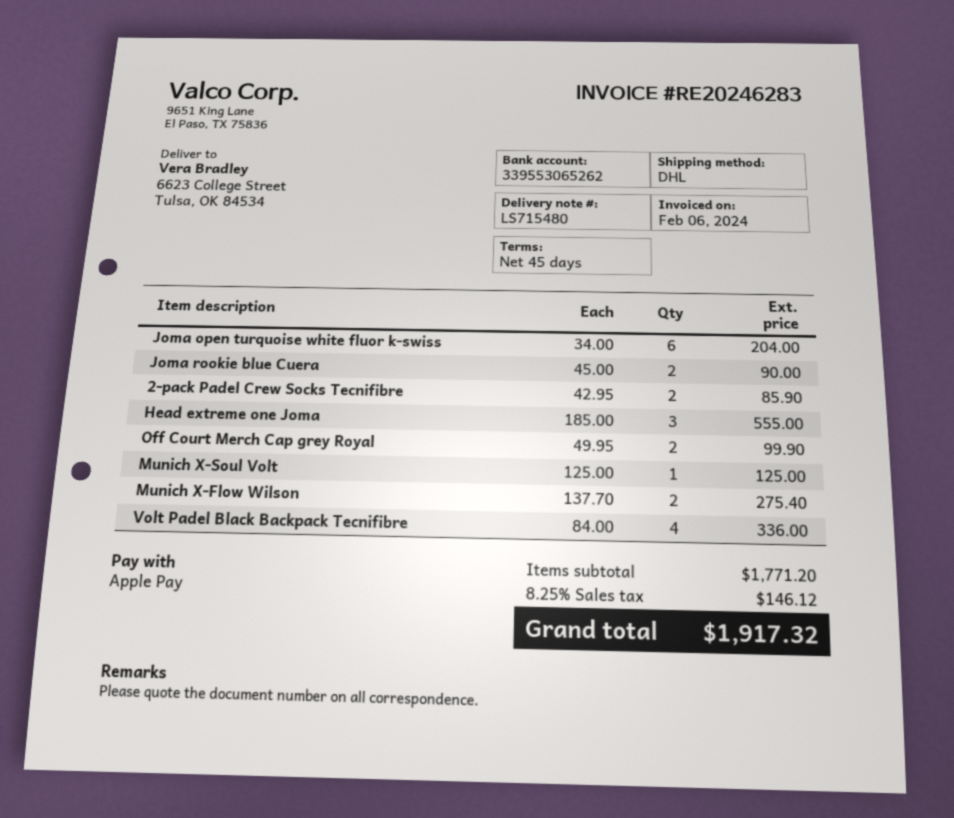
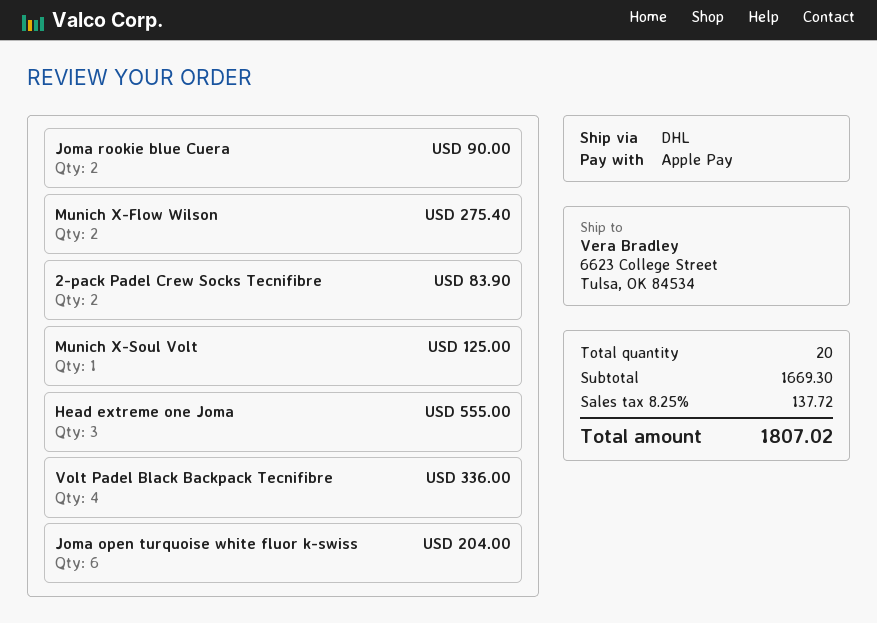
2-pack Padel Crew Socks Tecnifibre: 2 for 85.90 -> 2 for 83.90
Off Court Merch Cap grey Royal: 2 for 99.90 -> none
subtotal: 1771.20 -> 1669.30
tax: 8.25% = 146.12 -> 8.25% = 137.72
total: 1917.32 -> 1807.02

